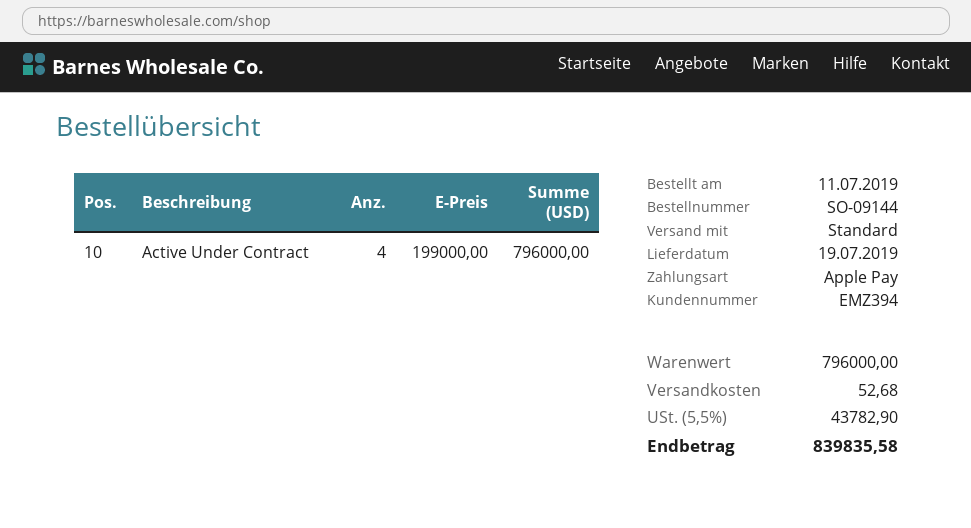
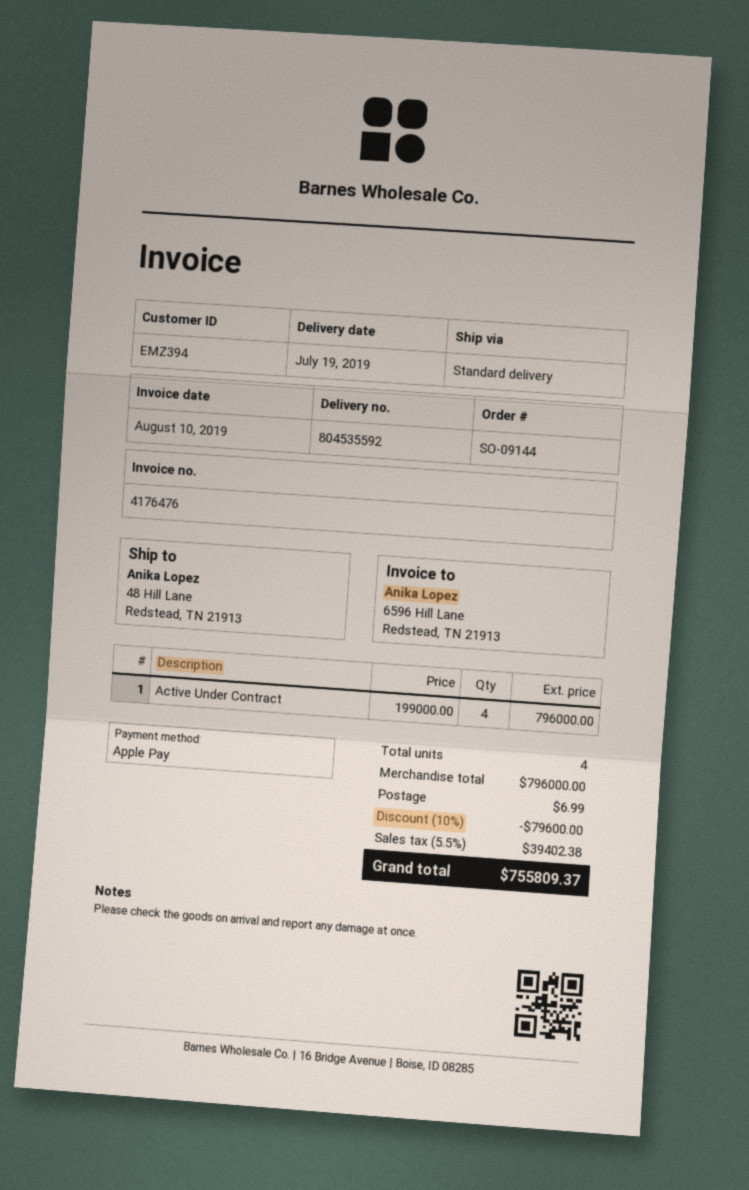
discount: none -> 10% = 79600.00
shipping: 52.68 -> 6.99
tax: 5.5% = 43782.90 -> 5.5% = 39402.38
total: 839835.58 -> 755809.37

